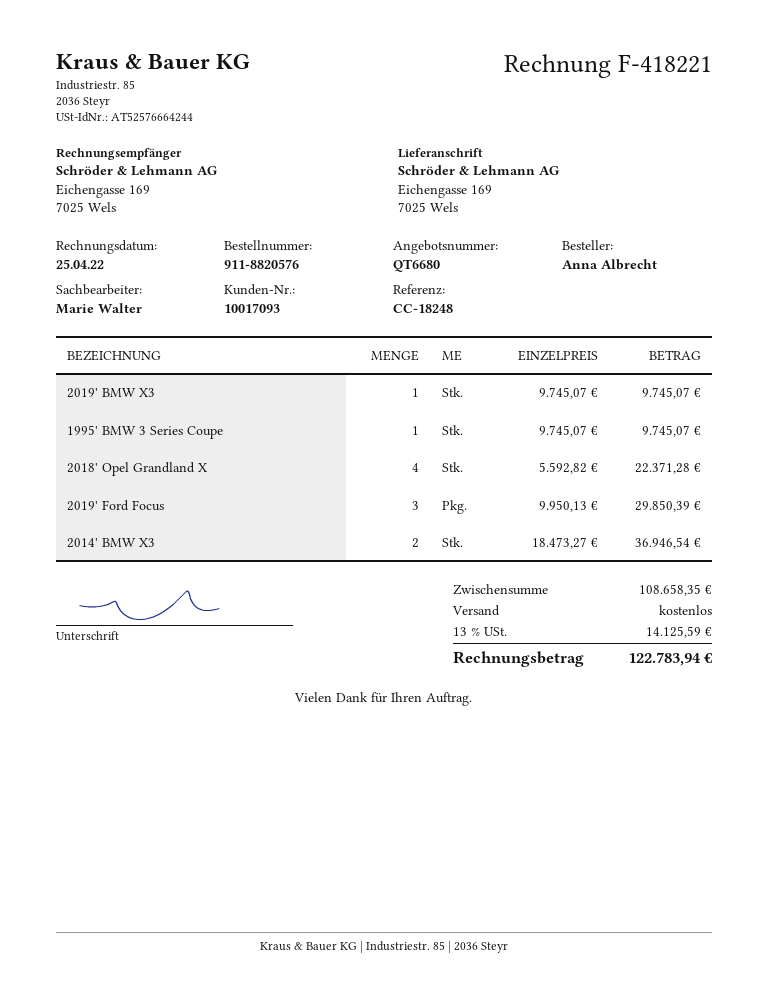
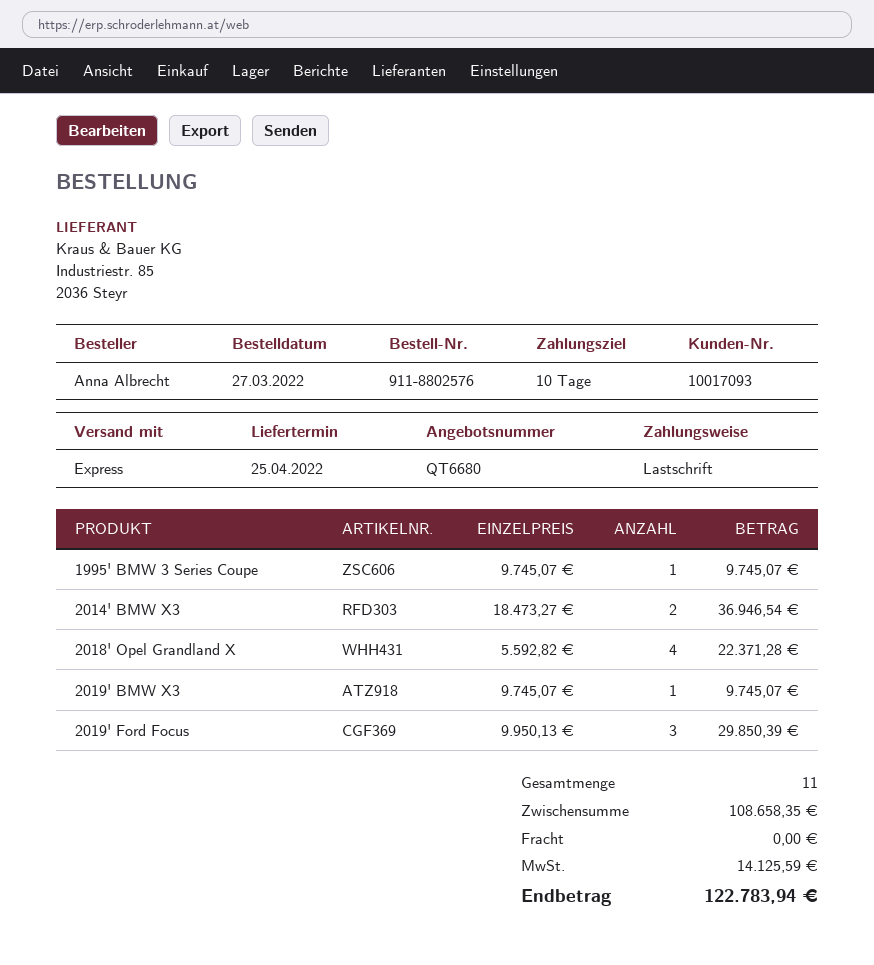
order number: 911-8820576 -> 911-8802576

